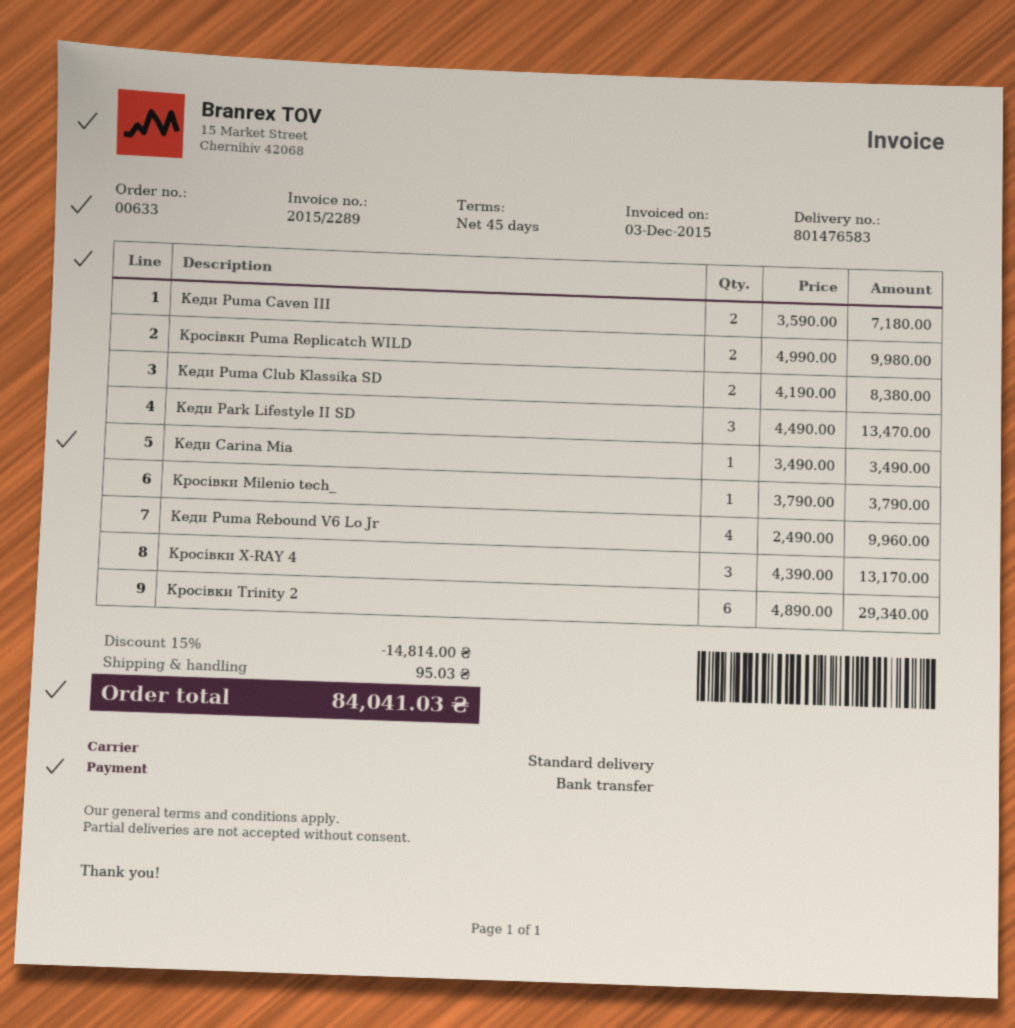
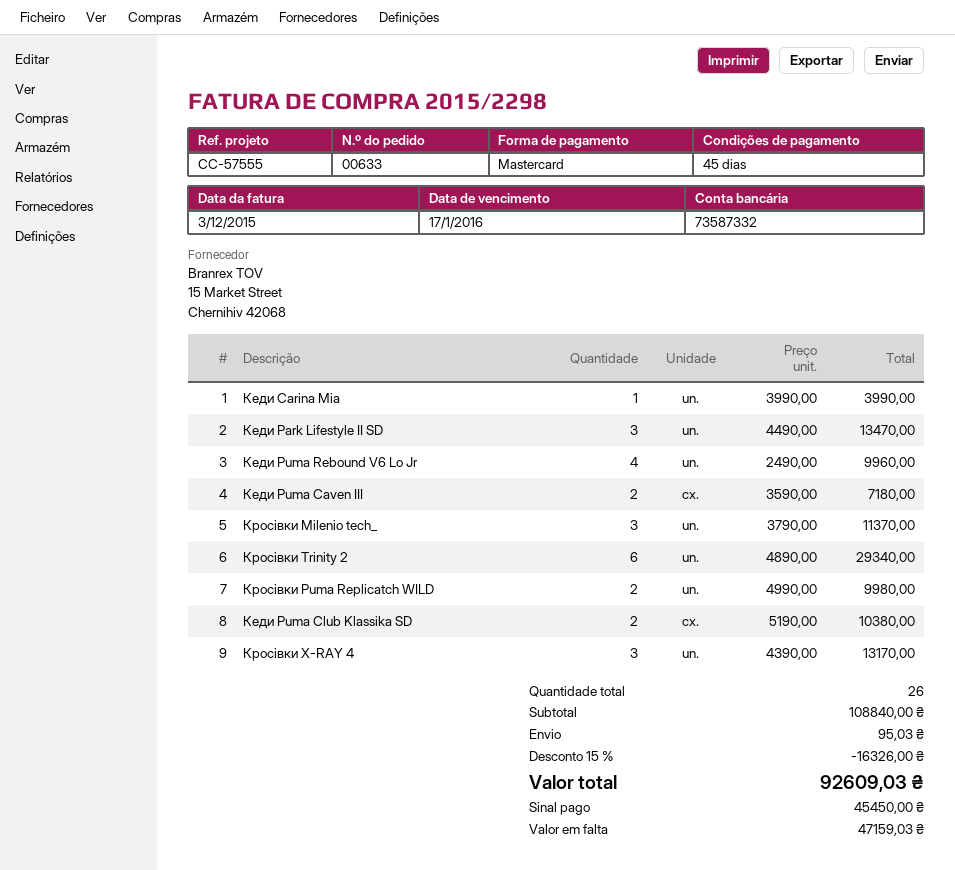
invoice number: 2015/2289 -> 2015/2298
payment method: bank transfer -> Mastercard
Кеди Puma Club Klassika SD: 2 x 4190.00 = 8380.00 -> 2 x 5190.00 = 10380.00
Кеди Carina Mia: 1 x 3490.00 = 3490.00 -> 1 x 3990.00 = 3990.00
Кросівки Milenio tech_: 1 x 3790.00 = 3790.00 -> 3 x 3790.00 = 11370.00
discount: 15% = 14814.00 -> 15% = 16326.00
total: 84041.03 -> 92609.03

